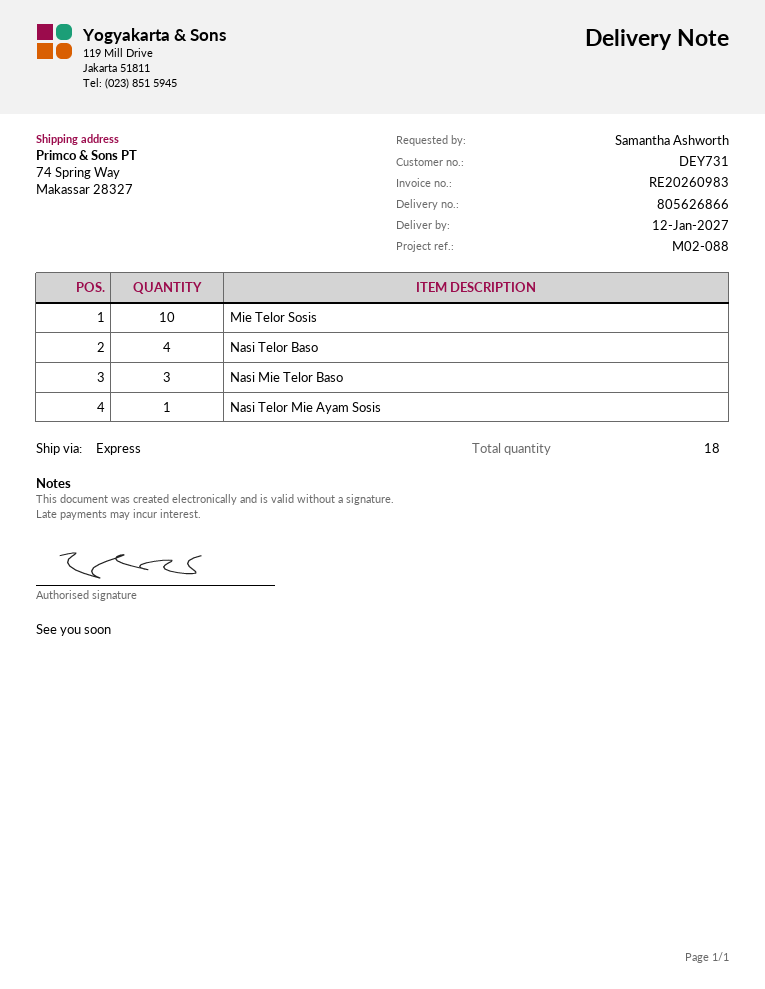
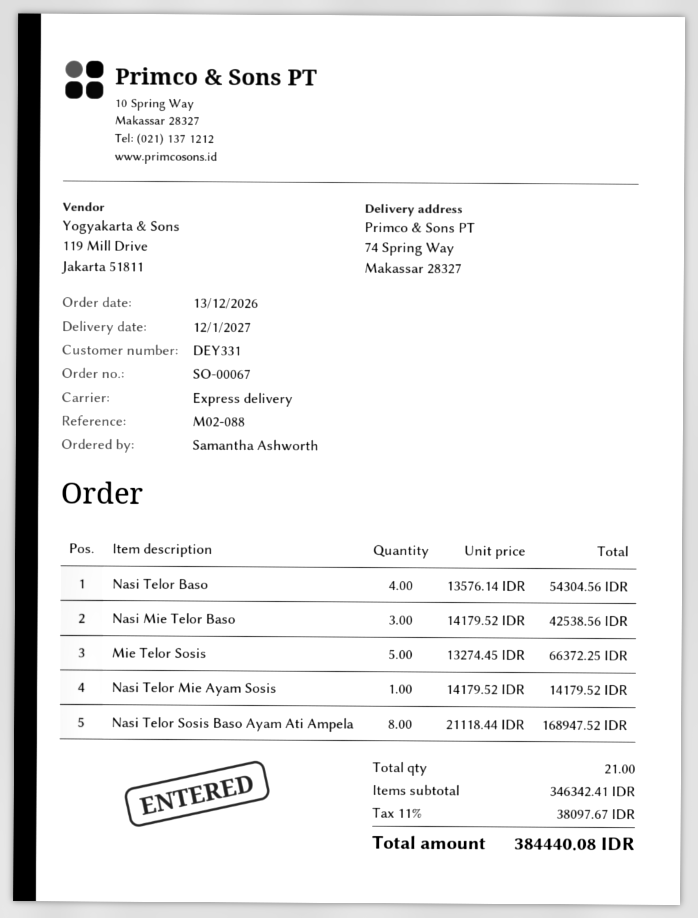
customer number: DEY731 -> DEY331
Mie Telor Sosis: 10 -> 5
Nasi Telor Sosis Baso Ayam Ati Ampela: none -> 8
total quantity: 18 -> 21

